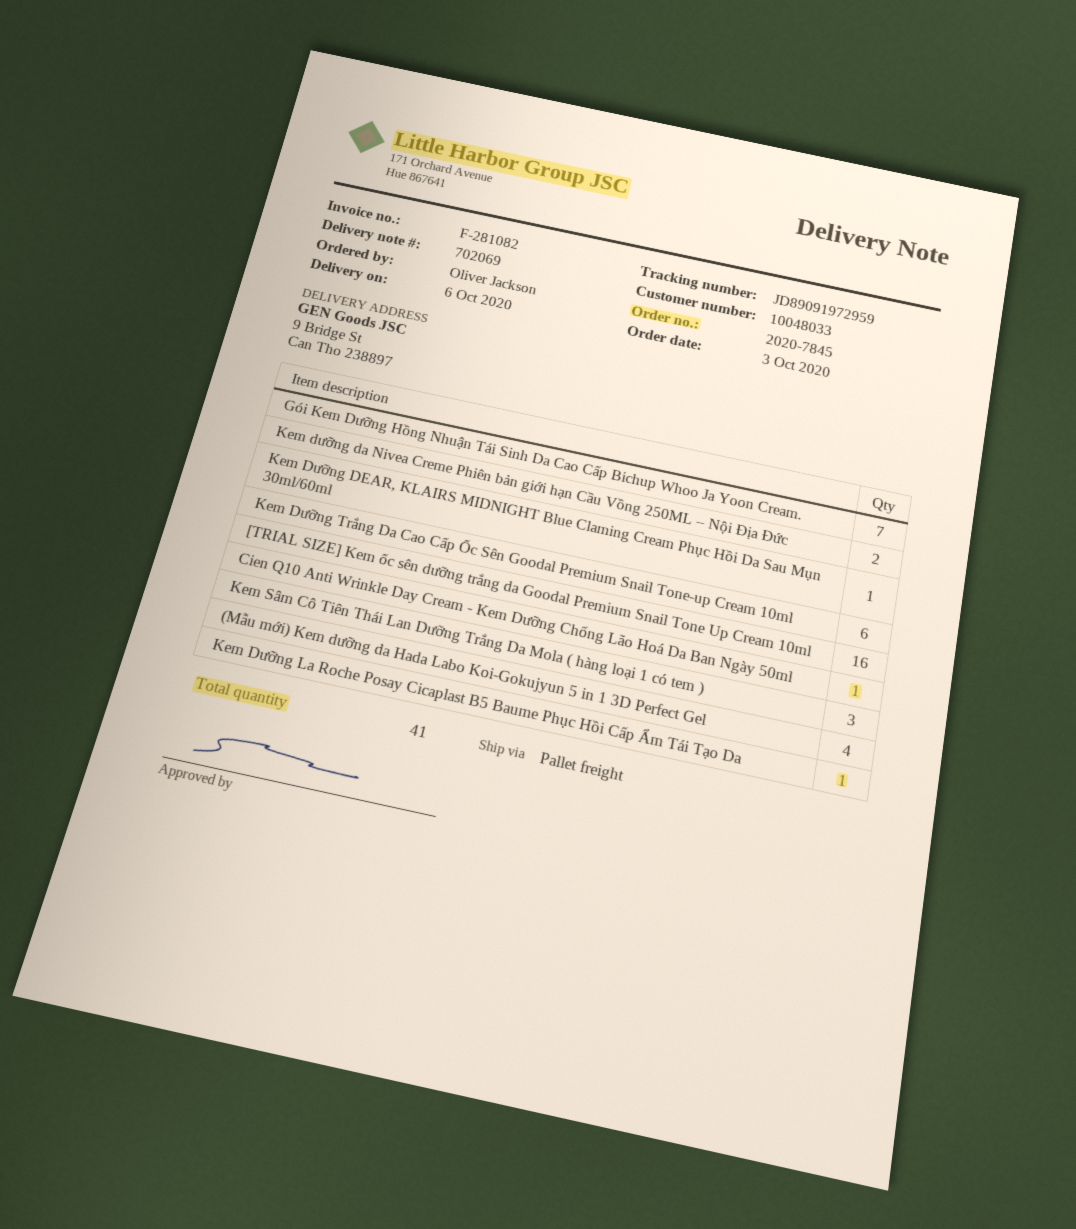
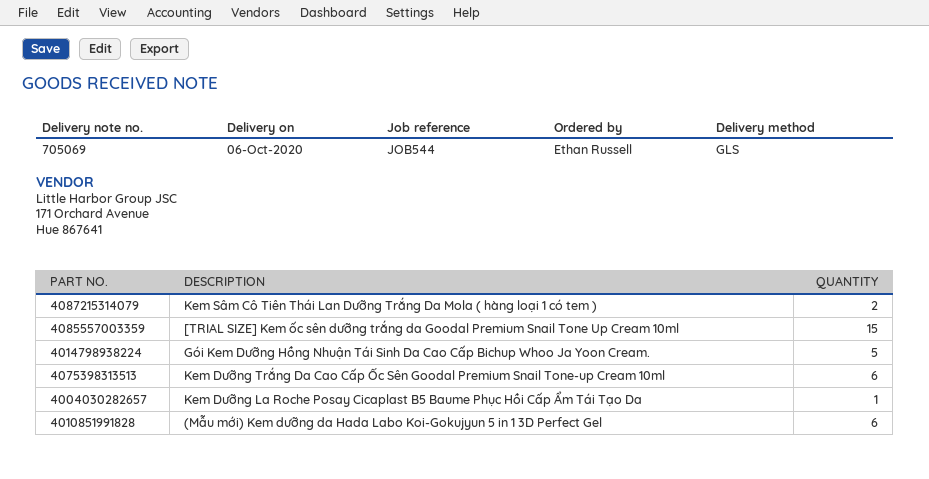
delivery note number: 702069 -> 705069
ordered by: Oliver Jackson -> Ethan Russell
shipping method: pallet freight -> GLS
Gói Kem Dưỡng Hồng Nhuận Tái Sinh Da Cao Cấp Bichup Whoo Ja Yoon Cream.: 7 -> 5
Kem dưỡng da Nivea Creme Phiên bản giới hạn Cầu Vồng 250ML – Nội Địa Đức: 2 -> none
Kem Dưỡng DEAR, KLAIRS MIDNIGHT Blue Claming Cream Phục Hồi Da Sau Mụn 30ml/60ml: 1 -> none
[TRIAL SIZE] Kem ốc sên dưỡng trắng da Goodal Premium Snail Tone Up Cream 10ml: 16 -> 15
Cien Q10 Anti Wrinkle Day Cream - Kem Dưỡng Chống Lão Hoá Da Ban Ngày 50ml: 1 -> none
Kem Sâm Cô Tiên Thái Lan Dưỡng Trắng Da Mola ( hàng loại 1 có tem ): 3 -> 2
(Mẫu mới) Kem dưỡng da Hada Labo Koi-Gokujyun 5 in 1 3D Perfect Gel: 4 -> 6

